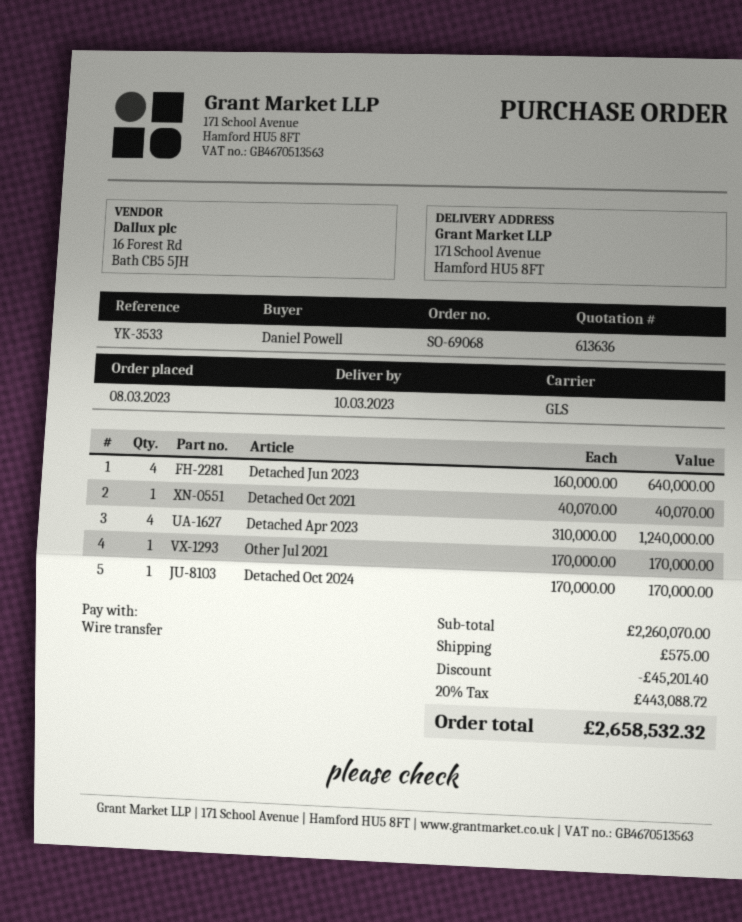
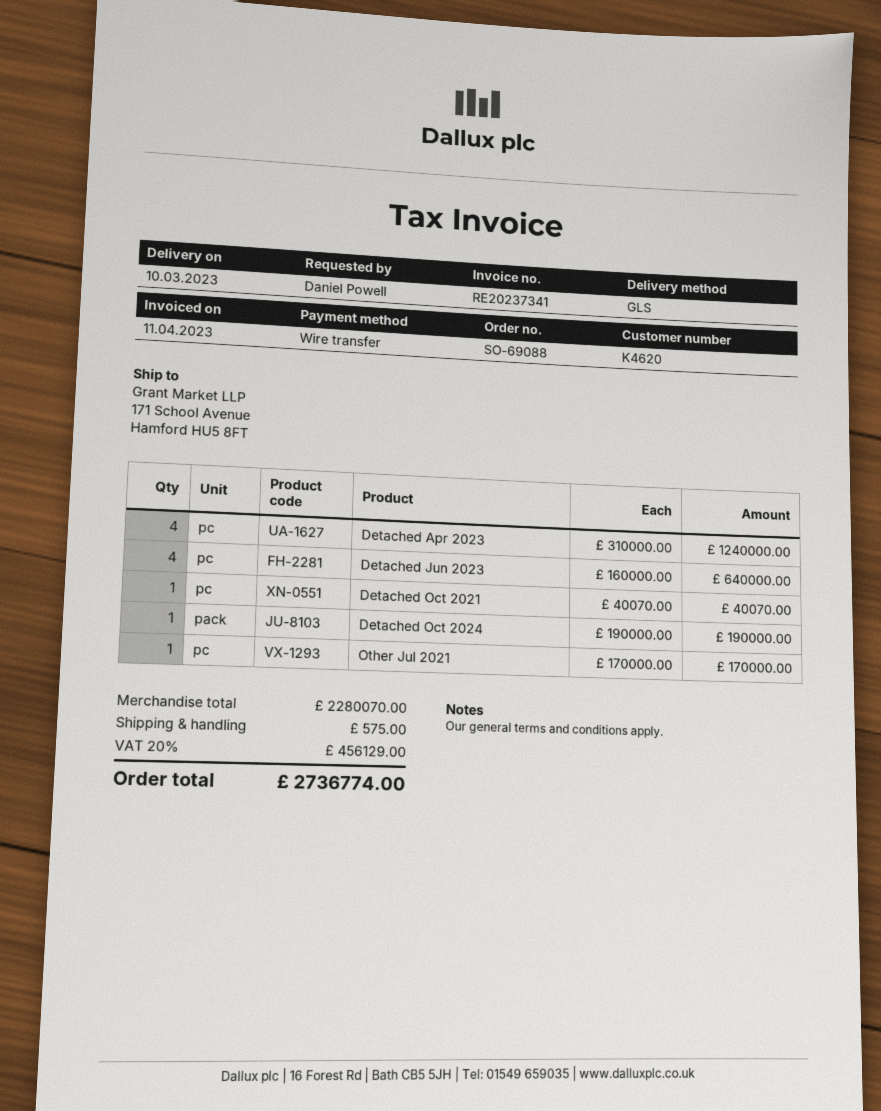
order number: SO-69068 -> SO-69088
Detached Oct 2024: 1 x 170000.00 = 170000.00 -> 1 x 190000.00 = 190000.00
subtotal: 2260070.00 -> 2280070.00
discount: 45201.40 -> none
tax: 20% = 443088.72 -> 20% = 456129.00
total: 2658532.32 -> 2736774.00

